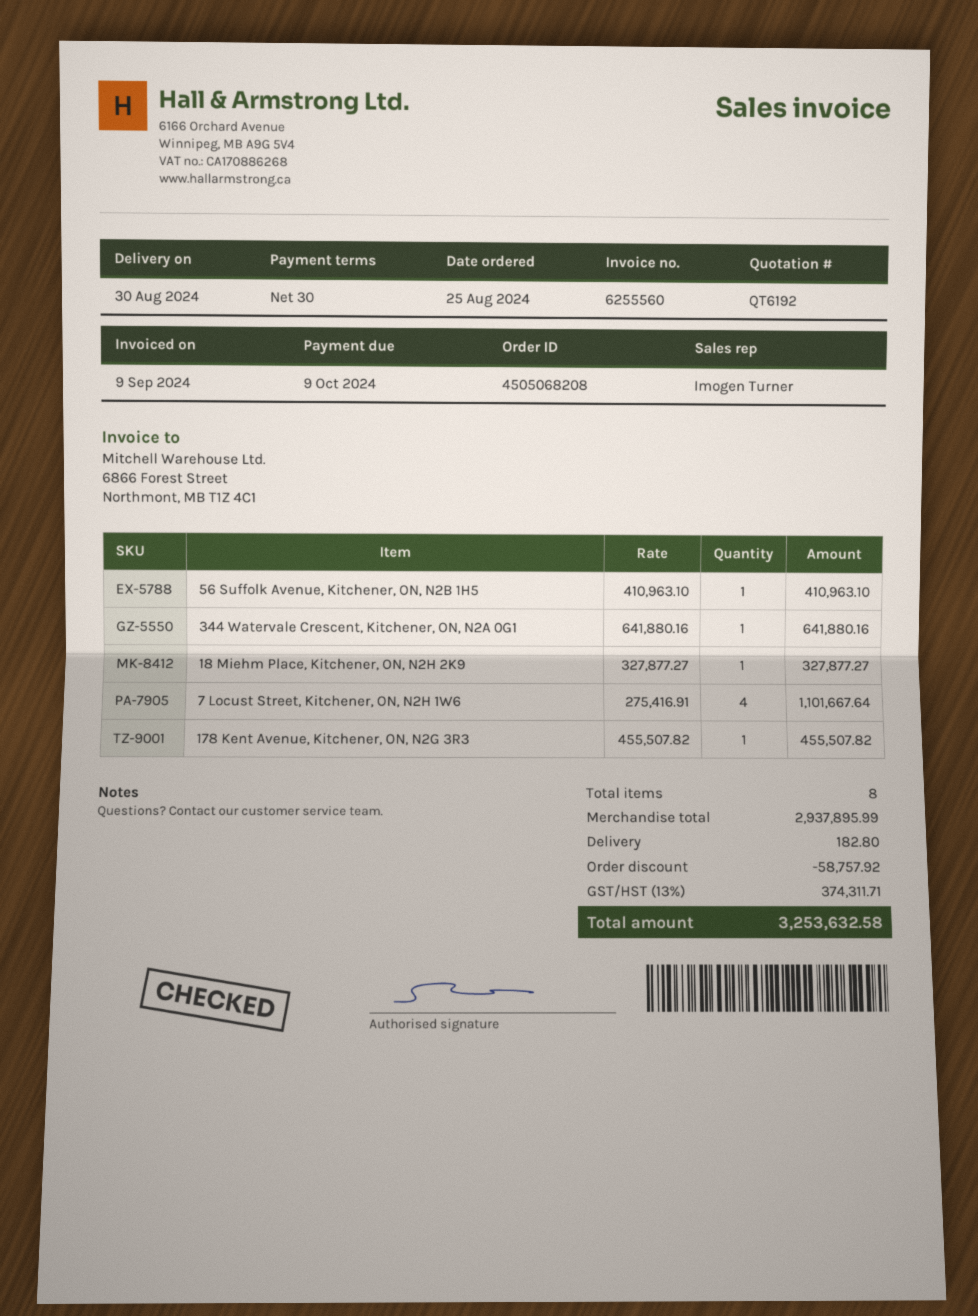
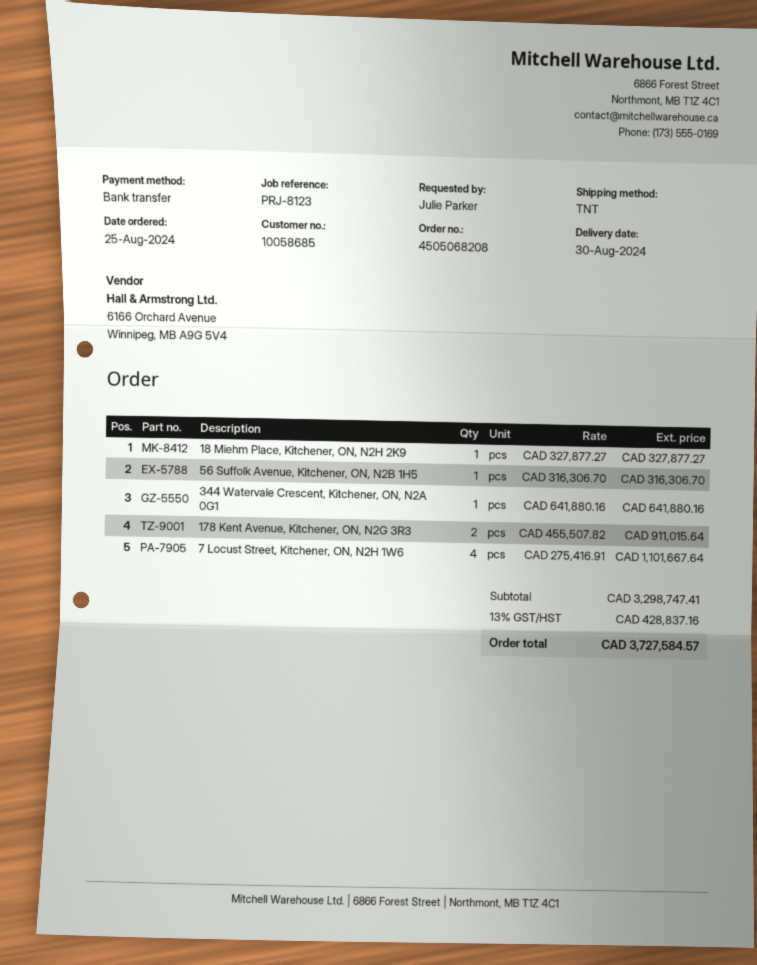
56 Suffolk Avenue, Kitchener, ON, N2B 1H5: 1 x 410963.10 = 410963.10 -> 1 x 316306.70 = 316306.70
178 Kent Avenue, Kitchener, ON, N2G 3R3: 1 x 455507.82 = 455507.82 -> 2 x 455507.82 = 911015.64
subtotal: 2937895.99 -> 3298747.41
discount: 58757.92 -> none
shipping: 182.80 -> none
tax: 13% = 374311.71 -> 13% = 428837.16
total: 3253632.58 -> 3727584.57

